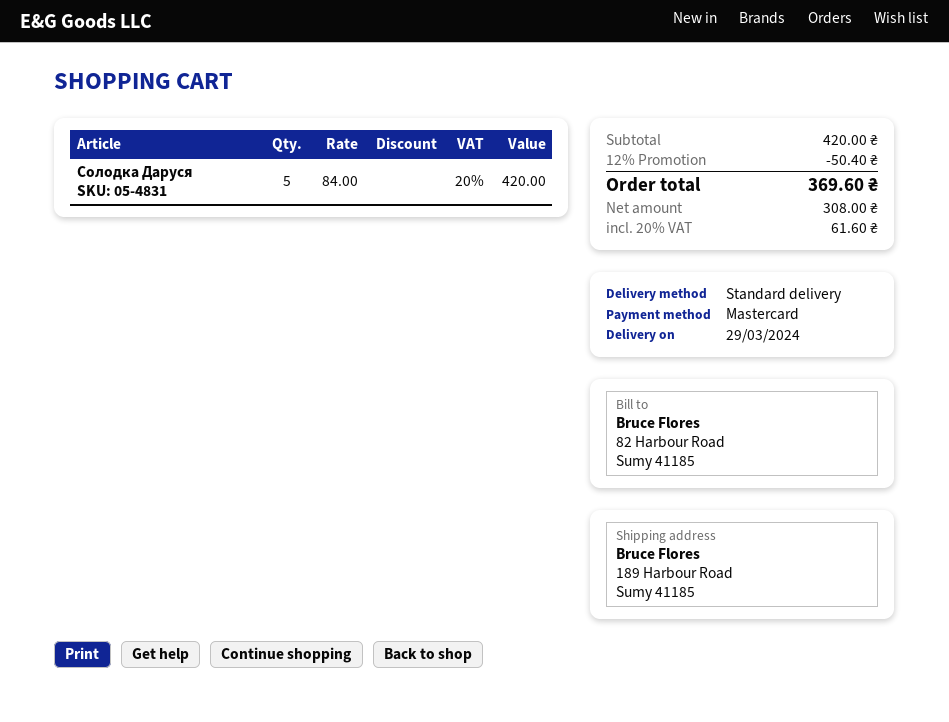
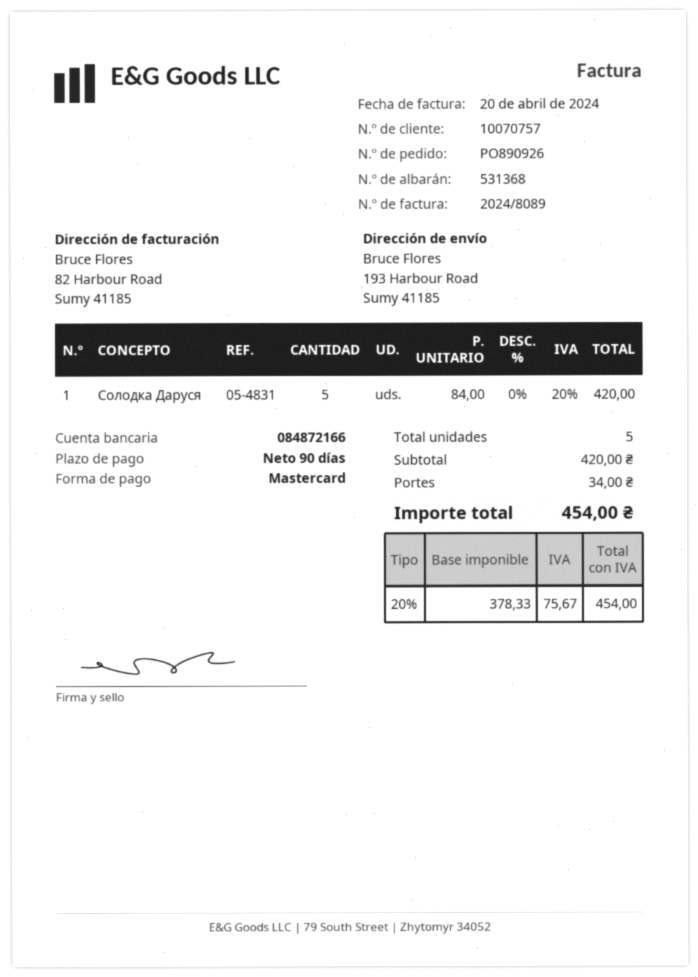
ship to: 189 Harbour Road, Sumy 41185 -> 193 Harbour Road, Sumy 41185
discount: 12% = 50.40 -> none
shipping: none -> 34.00
net: 308.00 -> 378.33
tax: 20% = 61.60 -> 20% = 75.67
total: 369.60 -> 454.00

